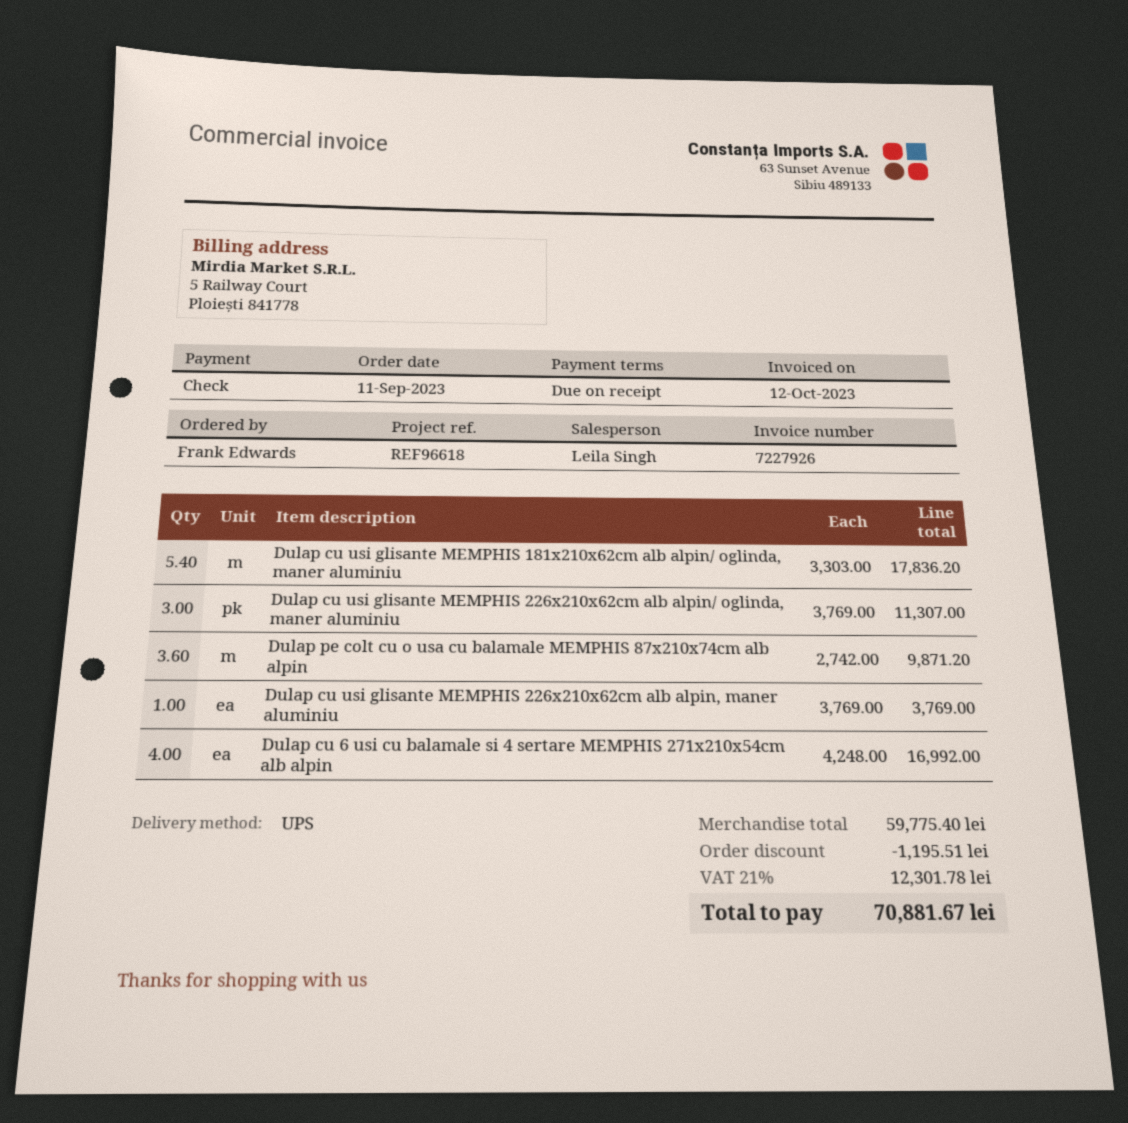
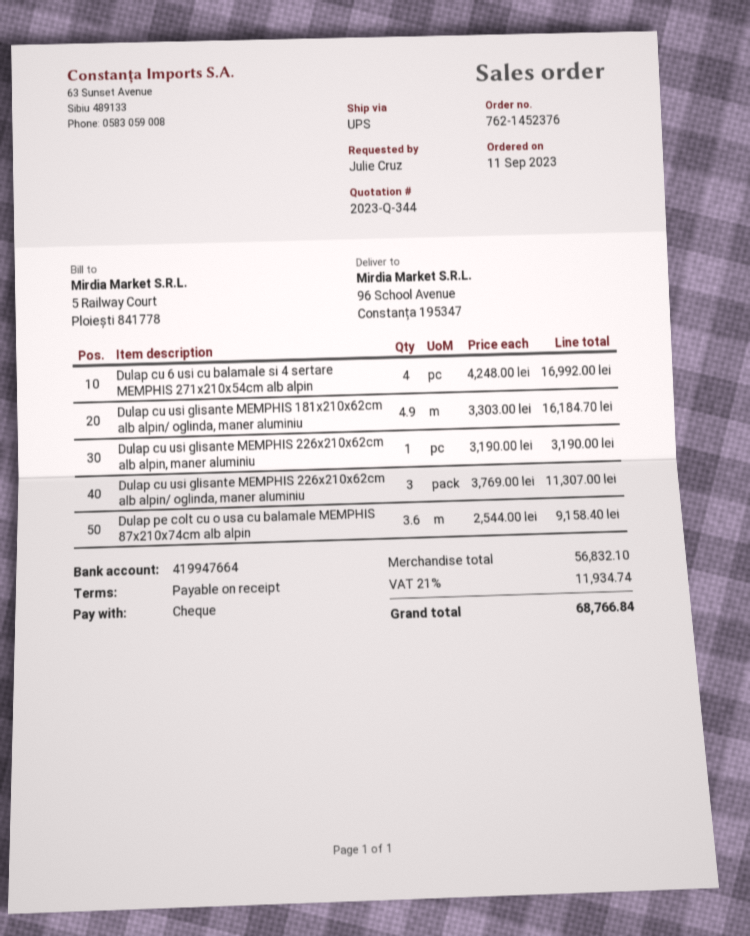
ordered by: Frank Edwards -> Julie Cruz
Dulap cu usi glisante MEMPHIS 181x210x62cm alb alpin/ oglinda, maner aluminiu: 5.4 x 3303.00 = 17836.20 -> 4.9 x 3303.00 = 16184.70
Dulap pe colt cu o usa cu balamale MEMPHIS 87x210x74cm alb alpin: 3.6 x 2742.00 = 9871.20 -> 3.6 x 2544.00 = 9158.40
Dulap cu usi glisante MEMPHIS 226x210x62cm alb alpin, maner aluminiu: 1 x 3769.00 = 3769.00 -> 1 x 3190.00 = 3190.00
subtotal: 59775.40 -> 56832.10
discount: 1195.51 -> none
tax: 21% = 12301.78 -> 21% = 11934.74
total: 70881.67 -> 68766.84

